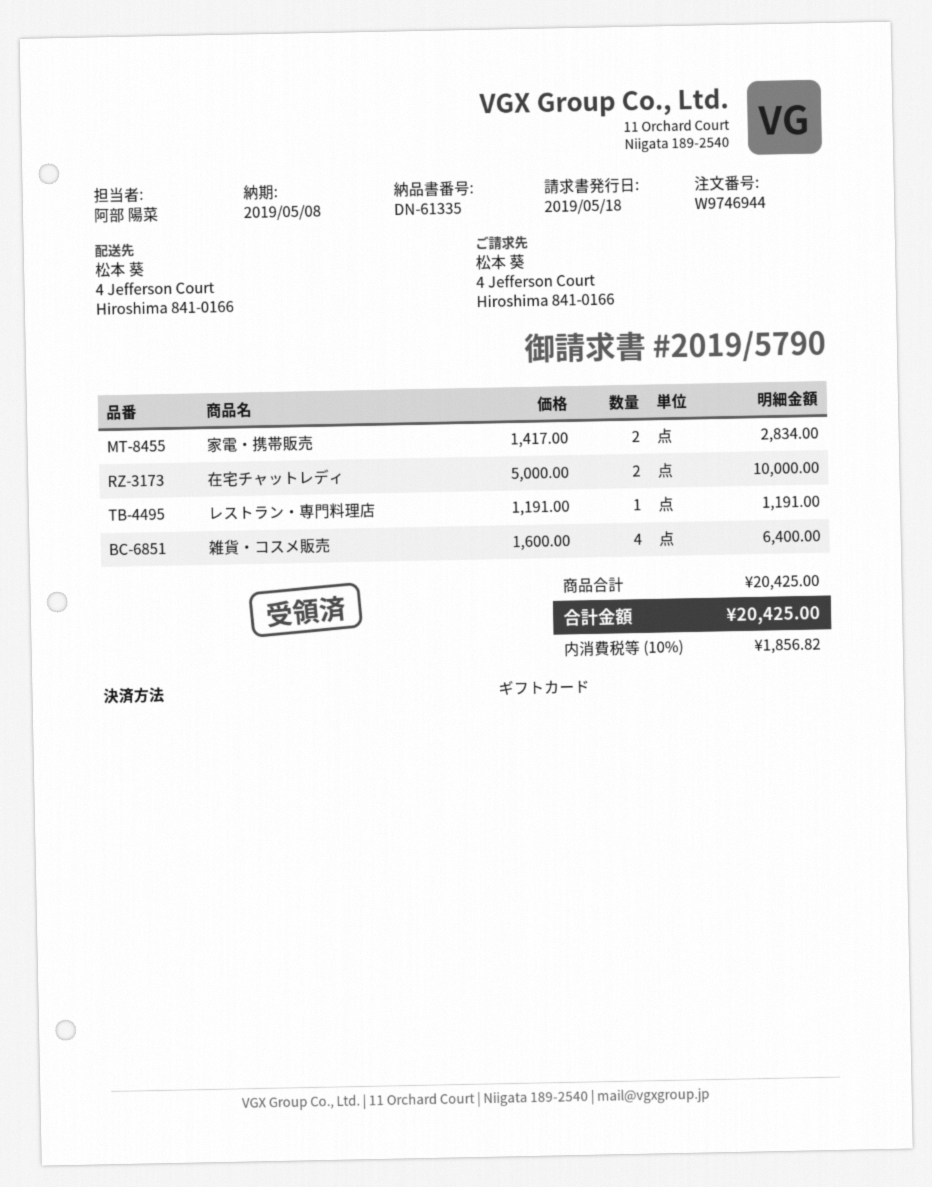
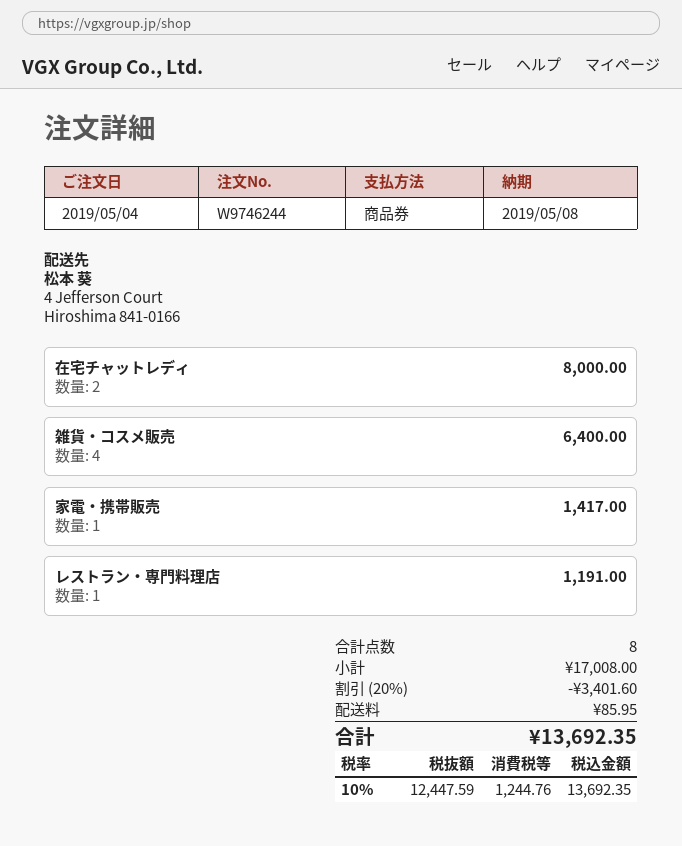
order number: W9746944 -> W9746244
家電・携帯販売: 2 for 2834.00 -> 1 for 1417.00
在宅チャットレディ: 2 for 10000.00 -> 2 for 8000.00
subtotal: 20425.00 -> 17008.00
discount: none -> 20% = 3401.60
shipping: none -> 85.95
tax: 10% = 1856.82 -> 10% = 1244.76
total: 20425.00 -> 13692.35

